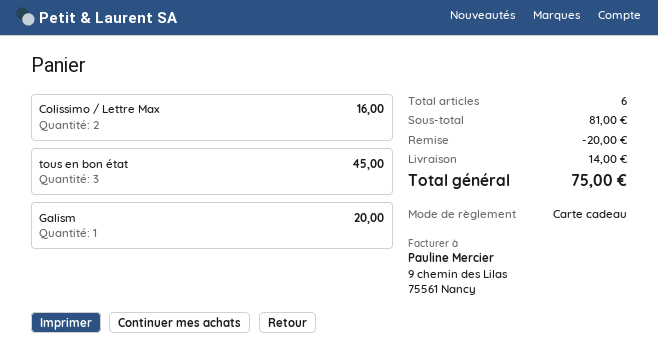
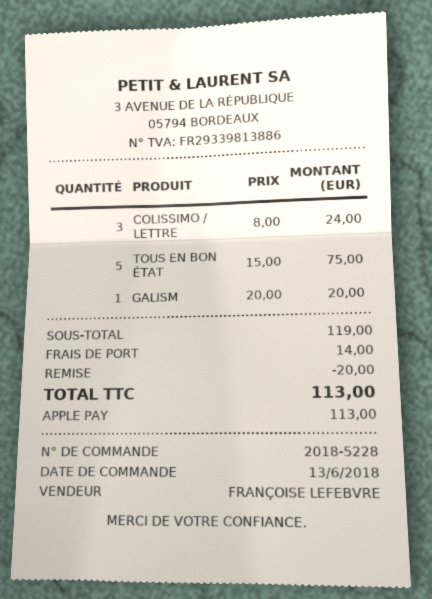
payment method: gift card -> Apple Pay
Colissimo / Lettre Max: 2 for 16.00 -> 3 for 24.00
tous en bon état: 3 for 45.00 -> 5 for 75.00
subtotal: 81.00 -> 119.00
total: 75.00 -> 113.00

